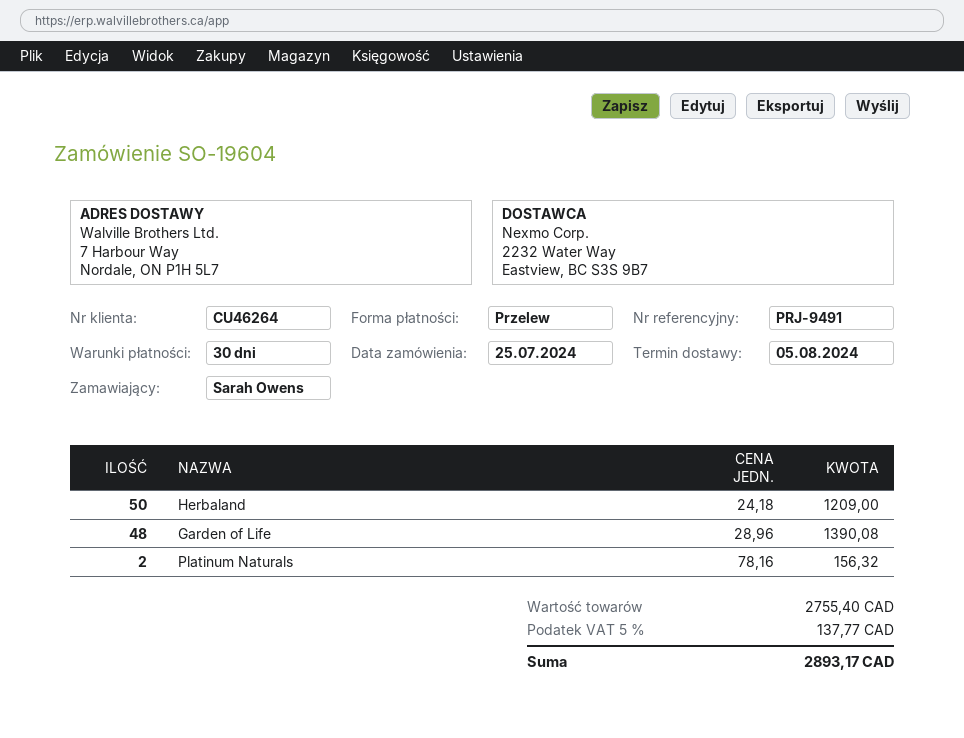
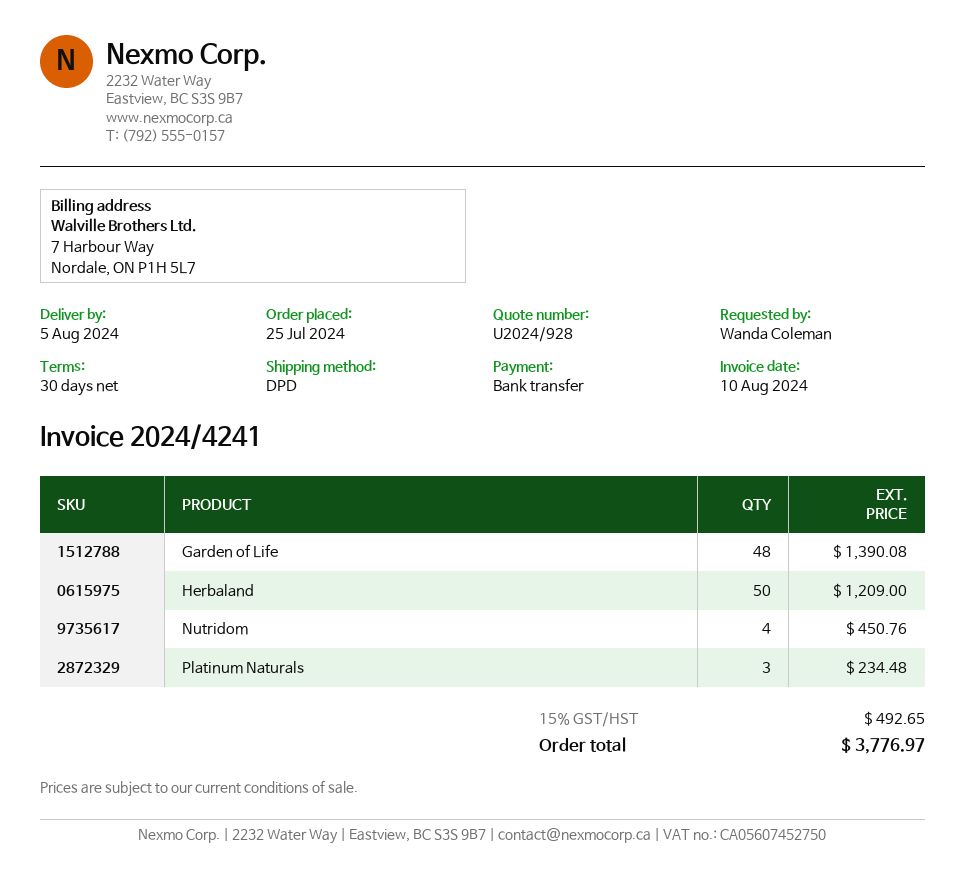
ordered by: Sarah Owens -> Wanda Coleman
Platinum Naturals: 2 for 156.32 -> 3 for 234.48
Nutridom: none -> 4 for 450.76
tax: 5% = 137.77 -> 15% = 492.65
total: 2893.17 -> 3776.97

